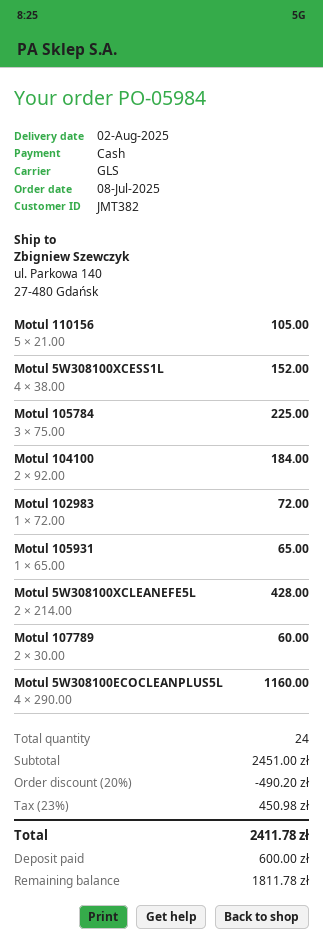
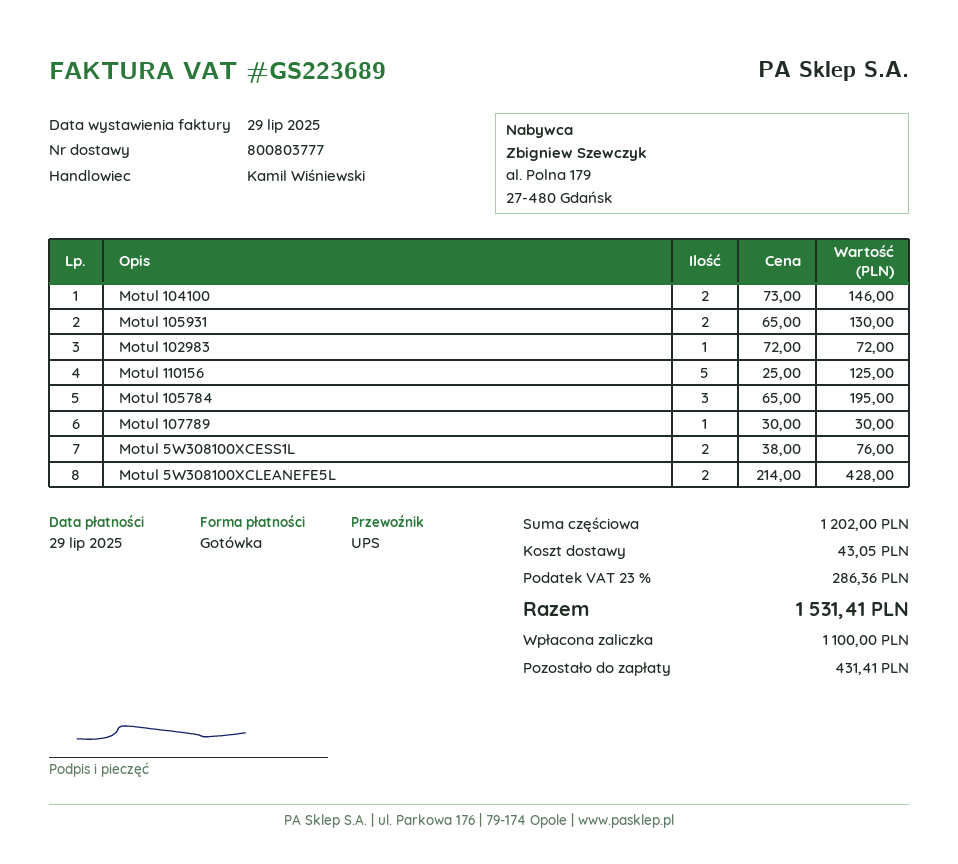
shipping method: GLS -> UPS
Motul 110156: 5 x 21.00 = 105.00 -> 5 x 25.00 = 125.00
Motul 5W308100XCESS1L: 4 x 38.00 = 152.00 -> 2 x 38.00 = 76.00
Motul 105784: 3 x 75.00 = 225.00 -> 3 x 65.00 = 195.00
Motul 104100: 2 x 92.00 = 184.00 -> 2 x 73.00 = 146.00
Motul 105931: 1 x 65.00 = 65.00 -> 2 x 65.00 = 130.00
Motul 107789: 2 x 30.00 = 60.00 -> 1 x 30.00 = 30.00
Motul 5W308100ECOCLEANPLUS5L: 4 x 290.00 = 1160.00 -> none
subtotal: 2451.00 -> 1202.00
discount: 20% = 490.20 -> none
shipping: none -> 43.05
tax: 23% = 450.98 -> 23% = 286.36
total: 2411.78 -> 1531.41
deposit: 600.00 -> 1100.00
balance: 1811.78 -> 431.41

